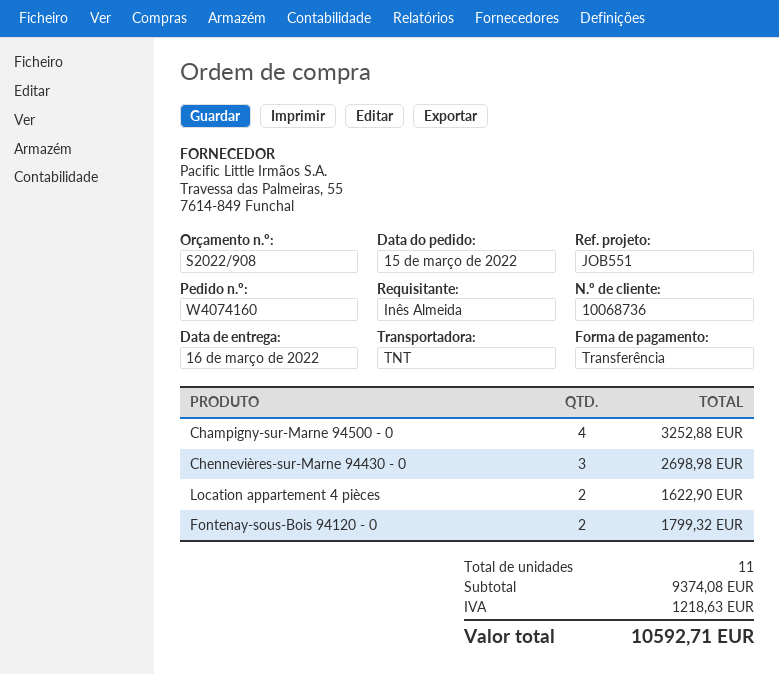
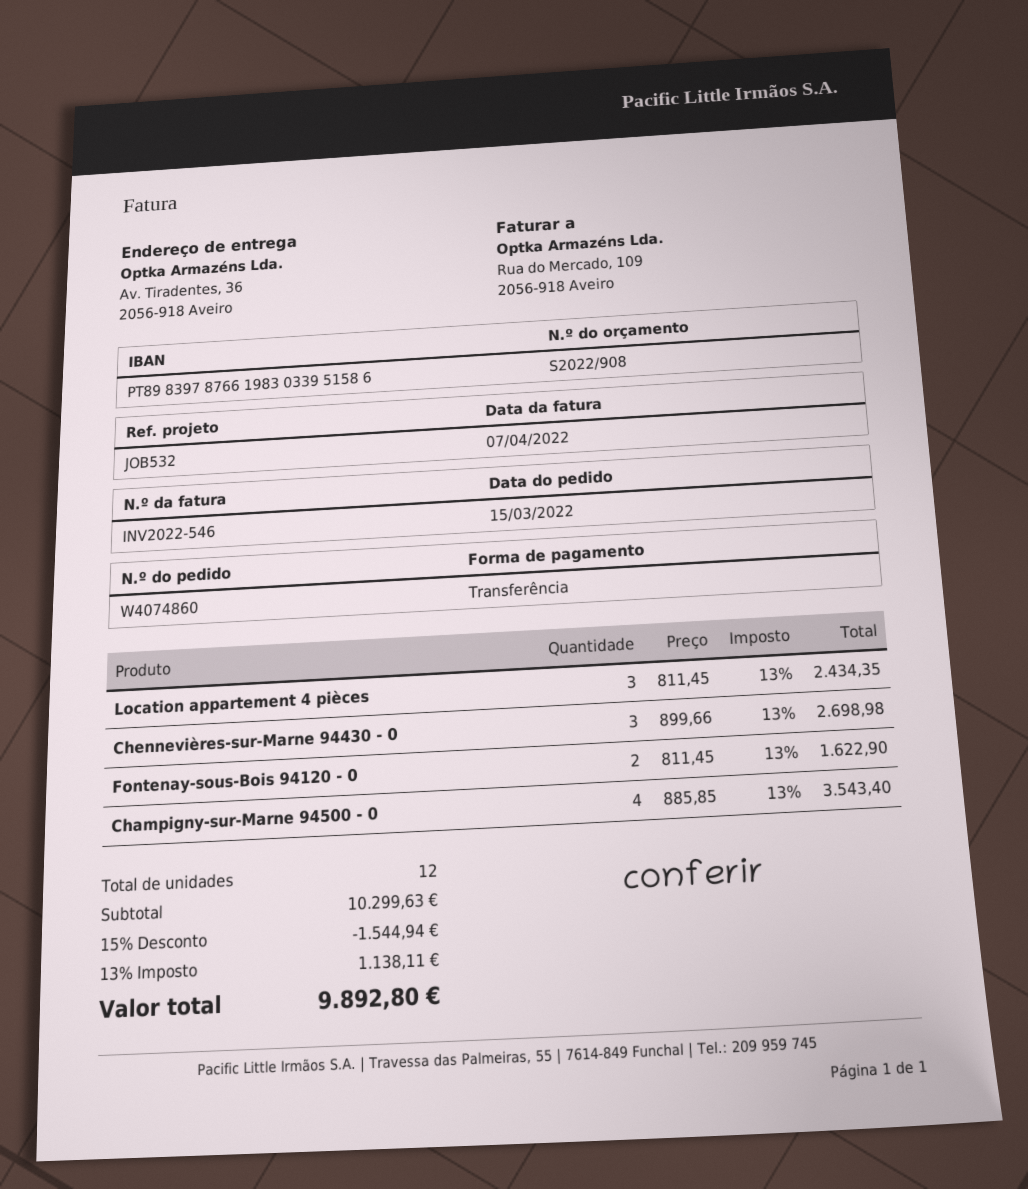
order number: W4074160 -> W4074860
reference: JOB551 -> JOB532
Champigny-sur-Marne 94500 - 0: 4 for 3252.88 -> 4 for 3543.40
Location appartement 4 pièces: 2 for 1622.90 -> 3 for 2434.35
Fontenay-sous-Bois 94120 - 0: 2 for 1799.32 -> 2 for 1622.90
total quantity: 11 -> 12
subtotal: 9374.08 -> 10299.63
discount: none -> 15% = 1544.94
tax: 1218.63 -> 1138.11
total: 10592.71 -> 9892.80

